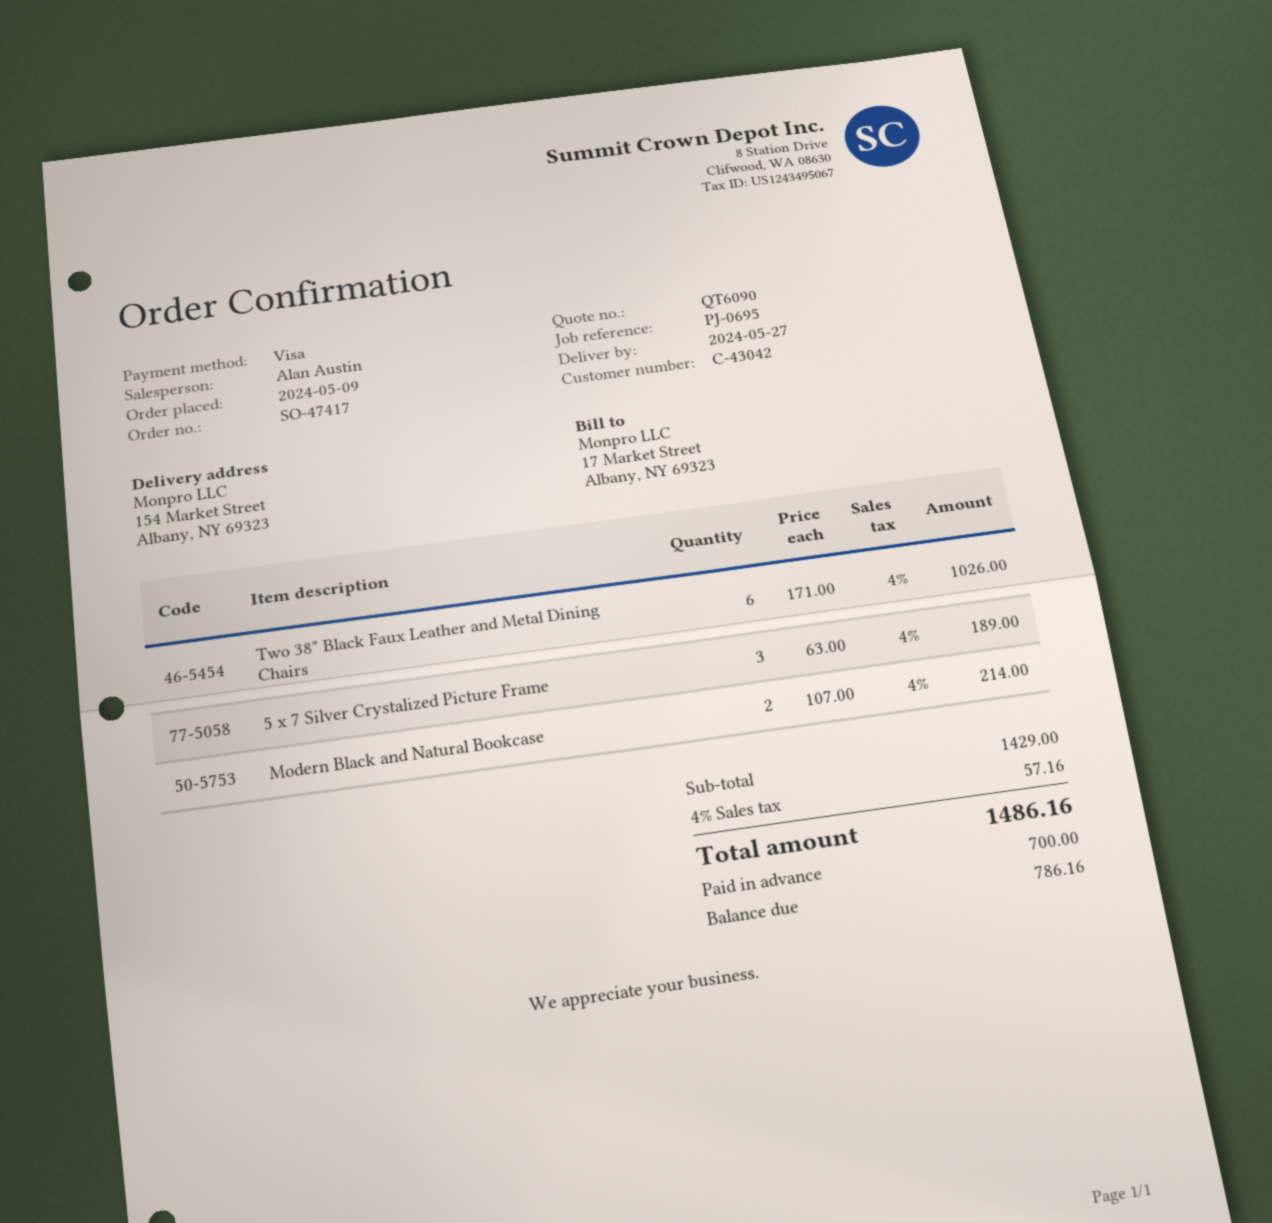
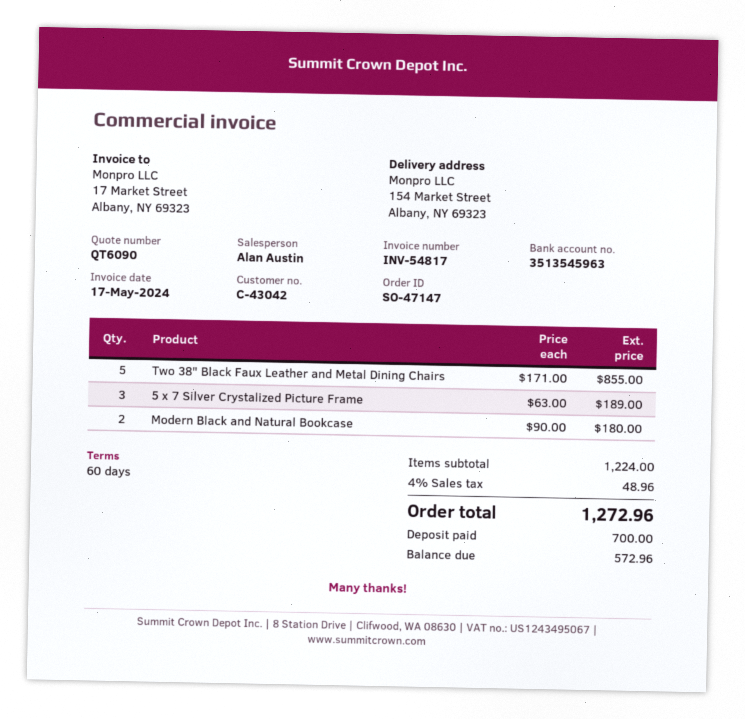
order number: SO-47417 -> SO-47147
Two 38" Black Faux Leather and Metal Dining Chairs: 6 x 171.00 = 1026.00 -> 5 x 171.00 = 855.00
Modern Black and Natural Bookcase: 2 x 107.00 = 214.00 -> 2 x 90.00 = 180.00
subtotal: 1429.00 -> 1224.00
tax: 4% = 57.16 -> 4% = 48.96
total: 1486.16 -> 1272.96
balance: 786.16 -> 572.96

